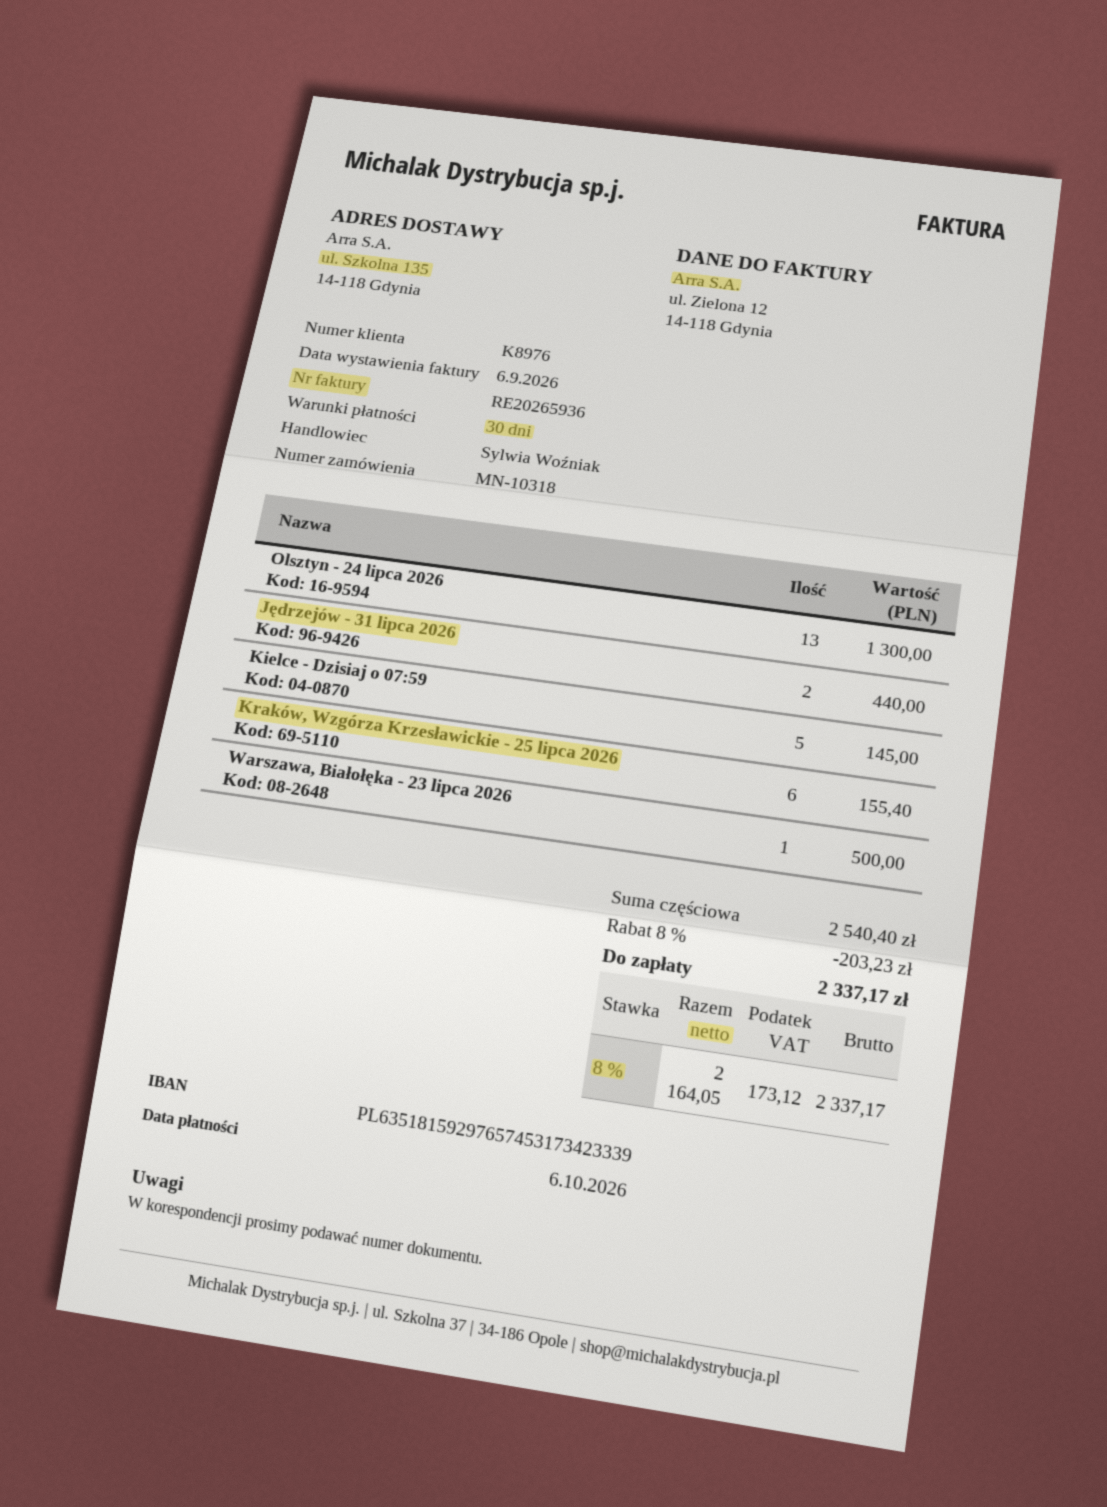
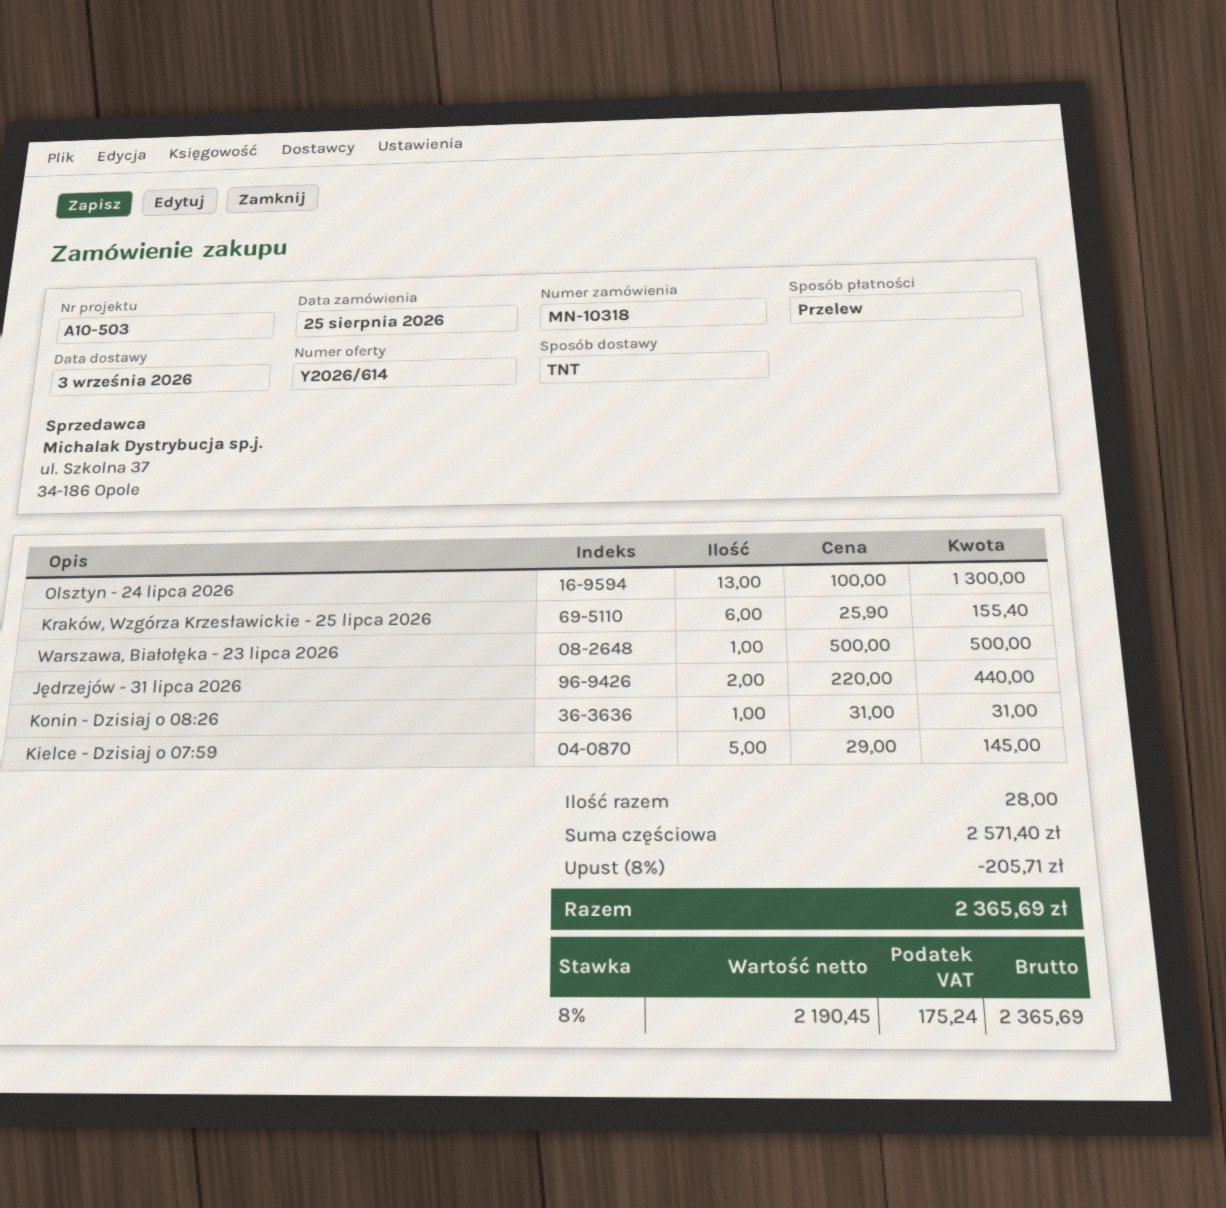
Konin - Dzisiaj o 08:26: none -> 1 for 31.00
subtotal: 2540.40 -> 2571.40
discount: 8% = 203.23 -> 8% = 205.71
net: 2164.05 -> 2190.45
tax: 8% = 173.12 -> 8% = 175.24
total: 2337.17 -> 2365.69

